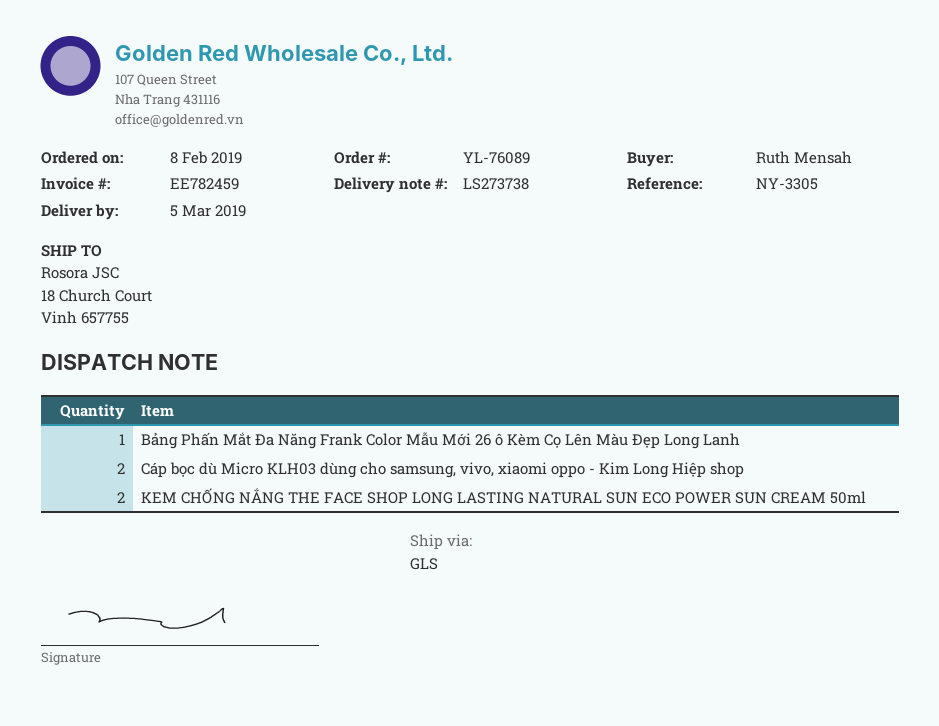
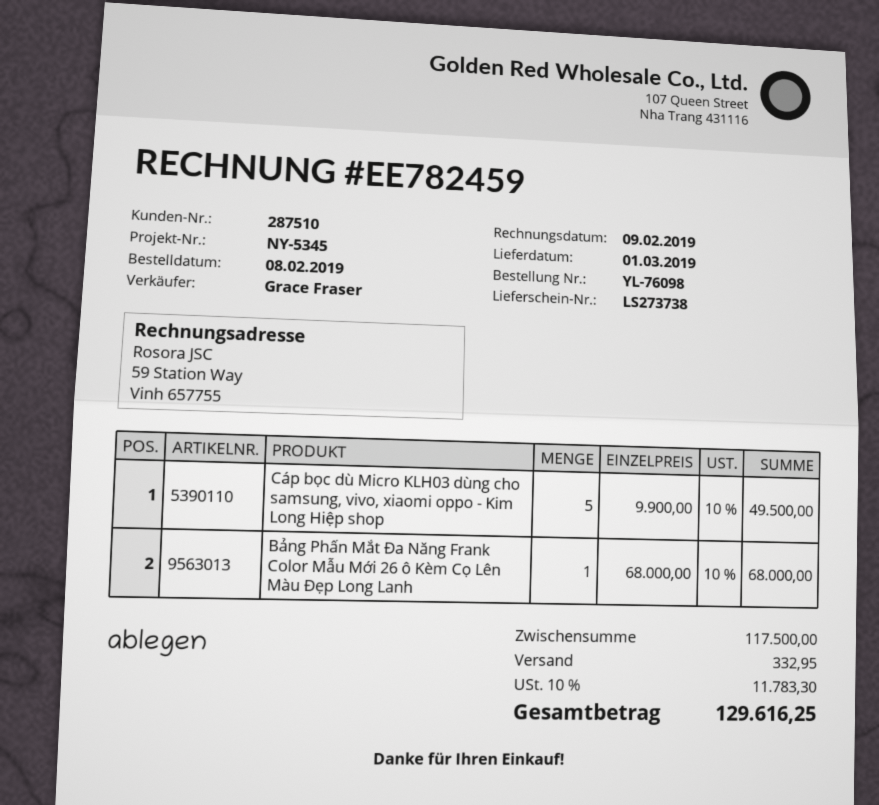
order number: YL-76089 -> YL-76098
delivery date: 2019-03-05 -> 2019-03-01
reference: NY-3305 -> NY-5345
Cáp bọc dù Micro KLH03 dùng cho samsung, vivo, xiaomi oppo - Kim Long Hiệp shop: 2 -> 5
KEM CHỐNG NẮNG THE FACE SHOP LONG LASTING NATURAL SUN ECO POWER SUN CREAM 50ml: 2 -> none

